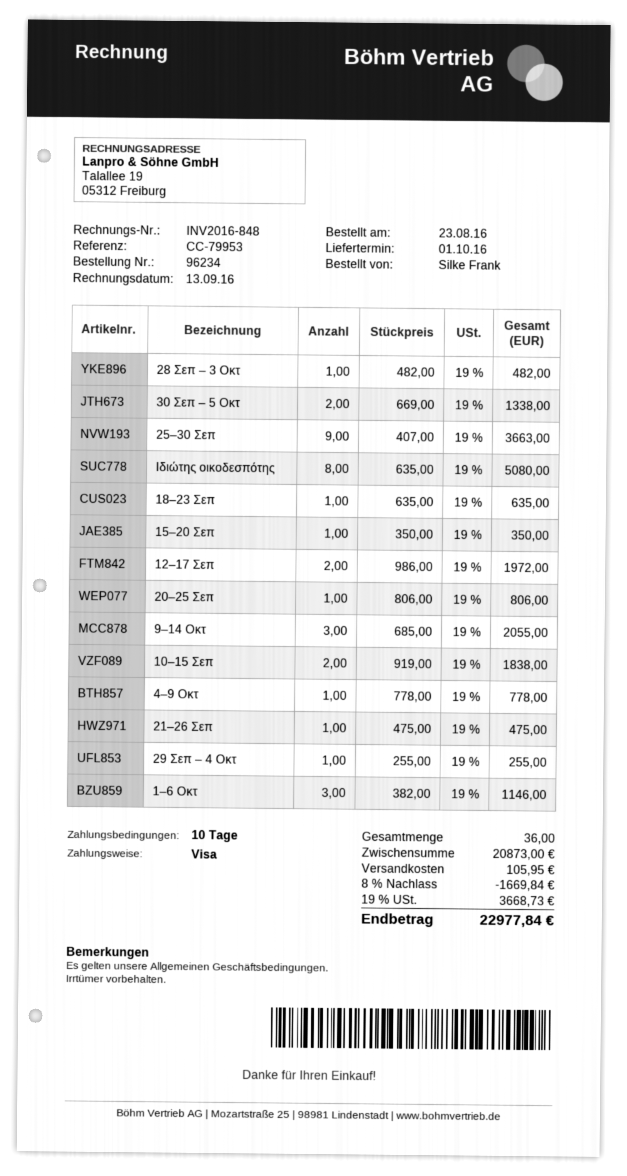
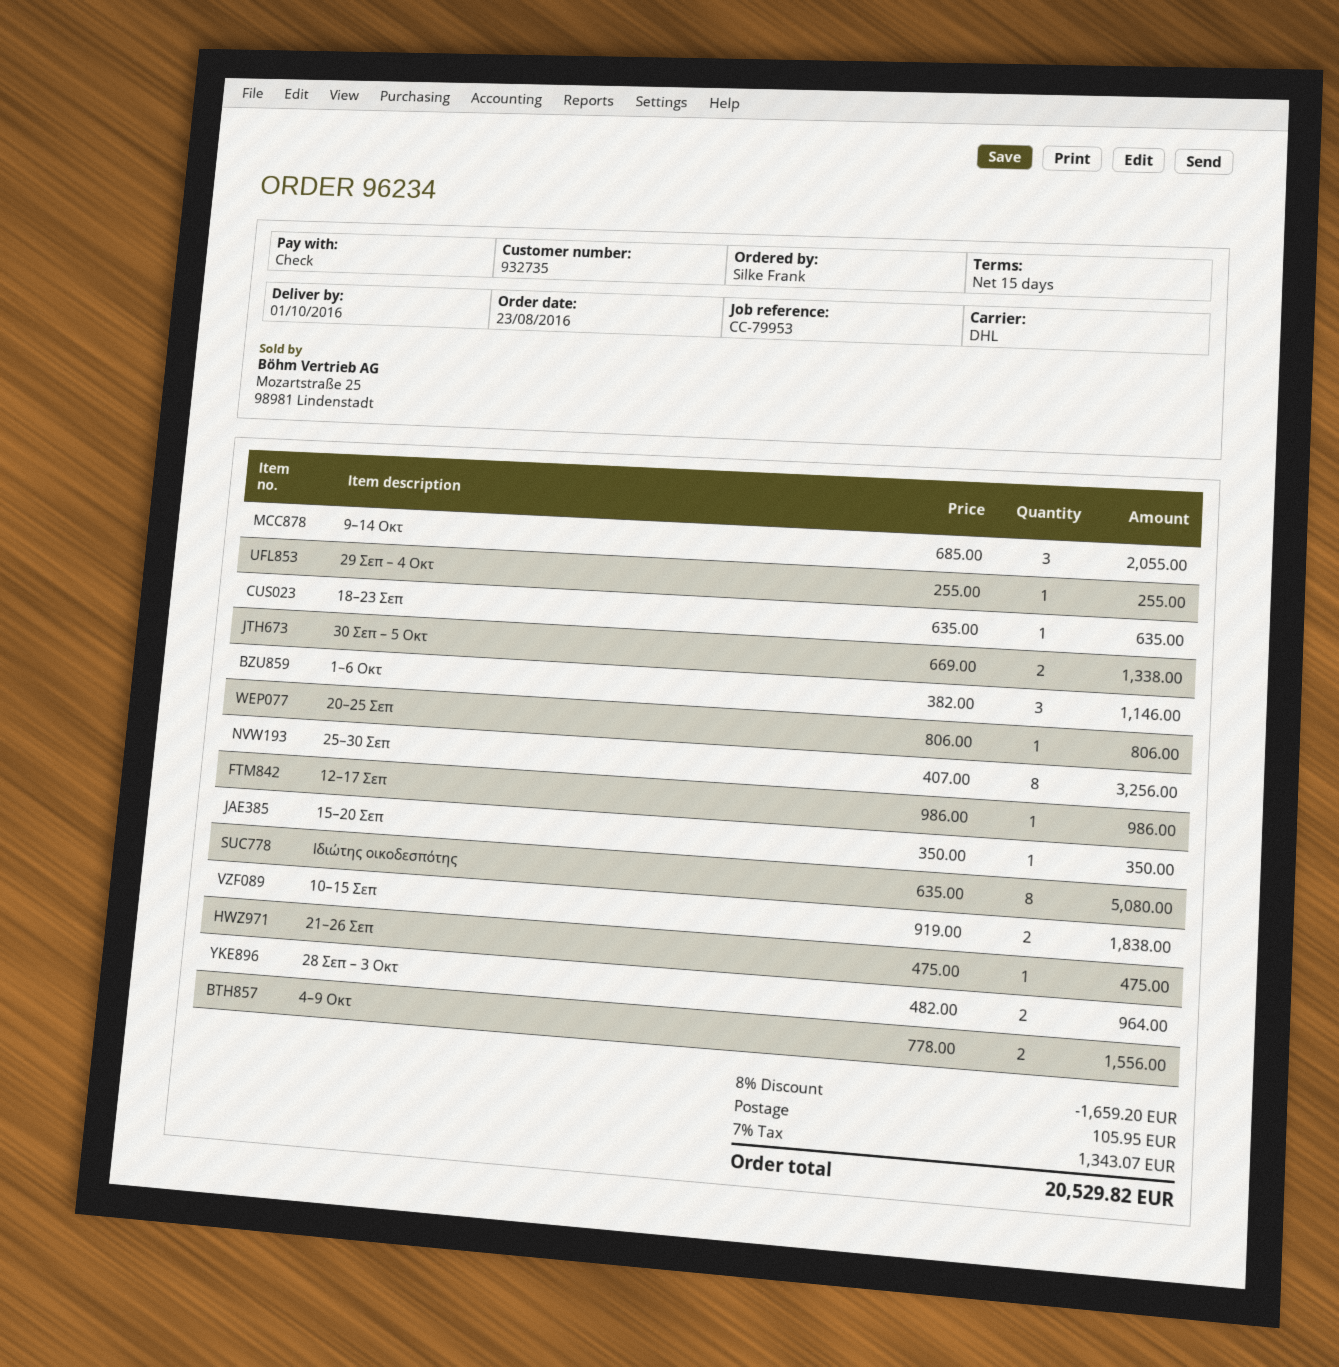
payment terms: 10 days -> 15 days
payment method: Visa -> cheque
28 Σεπ – 3 Οκτ: 1 x 482.00 = 482.00 -> 2 x 482.00 = 964.00
25–30 Σεπ: 9 x 407.00 = 3663.00 -> 8 x 407.00 = 3256.00
12–17 Σεπ: 2 x 986.00 = 1972.00 -> 1 x 986.00 = 986.00
4–9 Οκτ: 1 x 778.00 = 778.00 -> 2 x 778.00 = 1556.00
discount: 8% = 1669.84 -> 8% = 1659.20
tax: 19% = 3668.73 -> 7% = 1343.07
total: 22977.84 -> 20529.82

